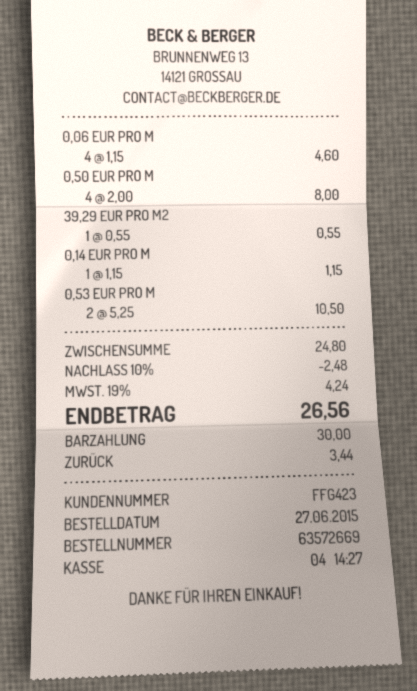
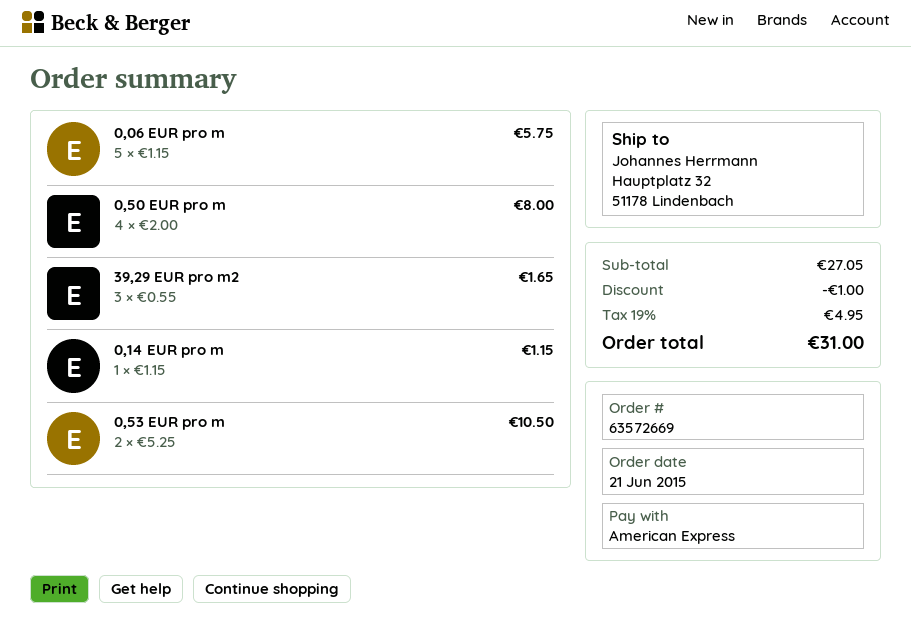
order date: 2015-06-27 -> 2015-06-21
payment method: cash -> American Express
0,06 EUR PRO M: 4 x 1.15 = 4.60 -> 5 x 1.15 = 5.75
39,29 EUR PRO M2: 1 x 0.55 = 0.55 -> 3 x 0.55 = 1.65
subtotal: 24.80 -> 27.05
discount: 2.48 -> 1.00
tax: 19% = 4.24 -> 19% = 4.95
total: 26.56 -> 31.00

